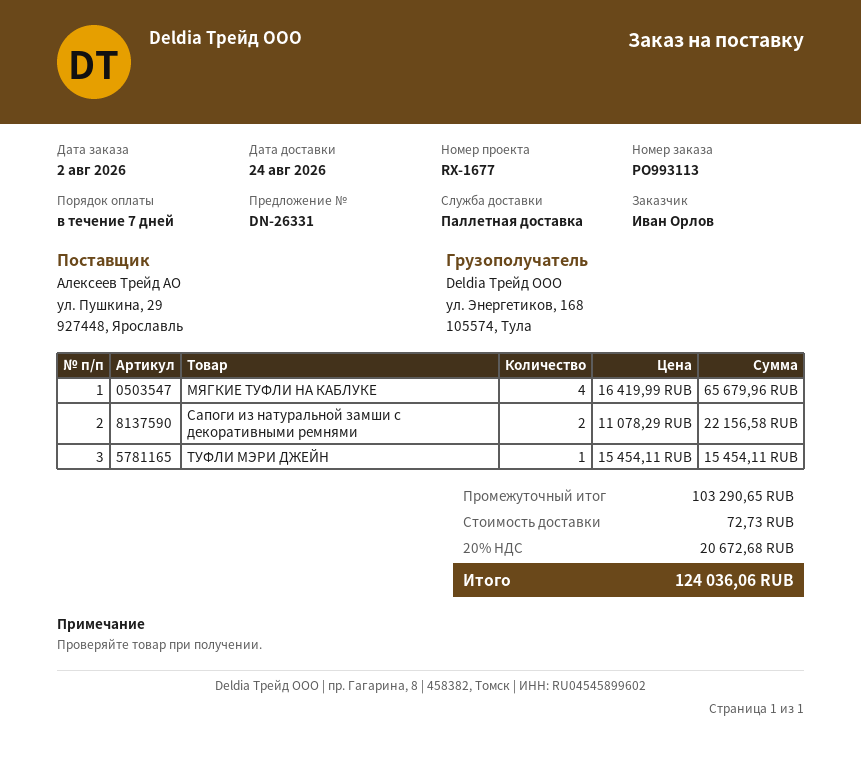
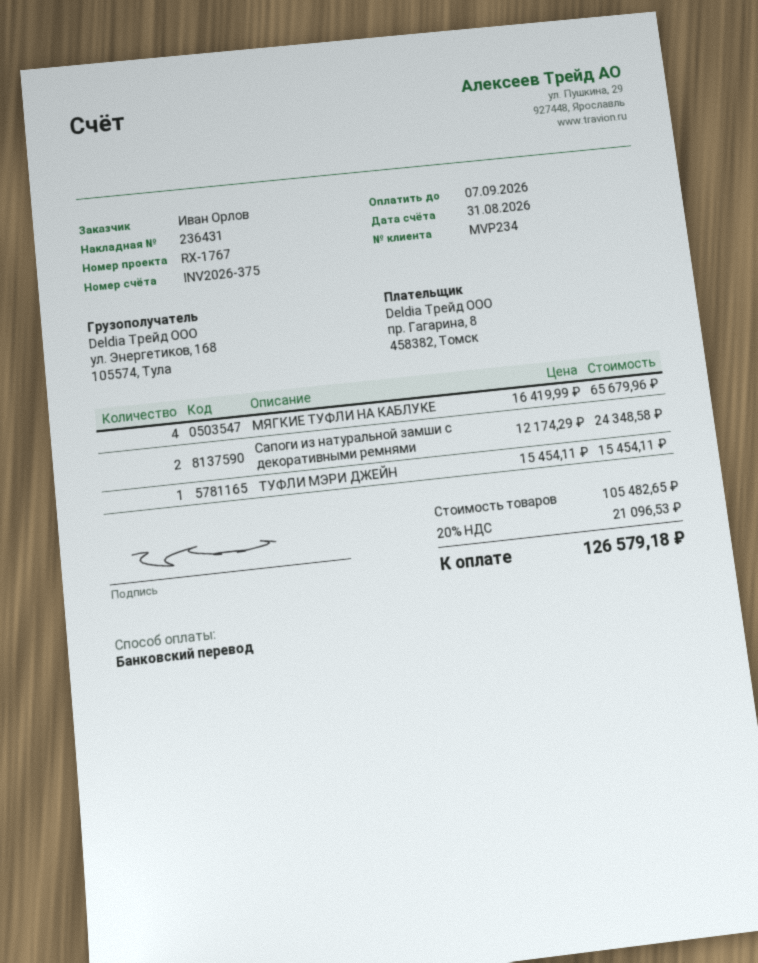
reference: RX-1677 -> RX-1767
Сапоги из натуральной замши с декоративными ремнями: 2 x 11078.29 = 22156.58 -> 2 x 12174.29 = 24348.58
subtotal: 103290.65 -> 105482.65
shipping: 72.73 -> none
tax: 20% = 20672.68 -> 20% = 21096.53
total: 124036.06 -> 126579.18

